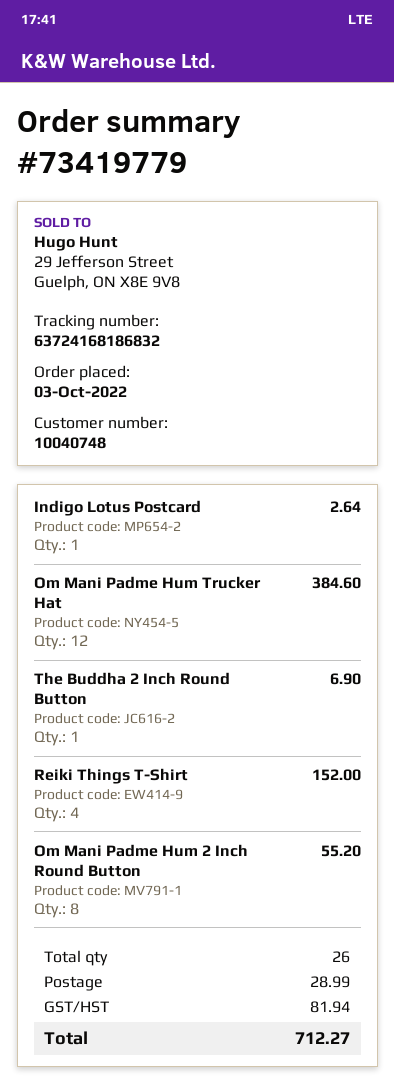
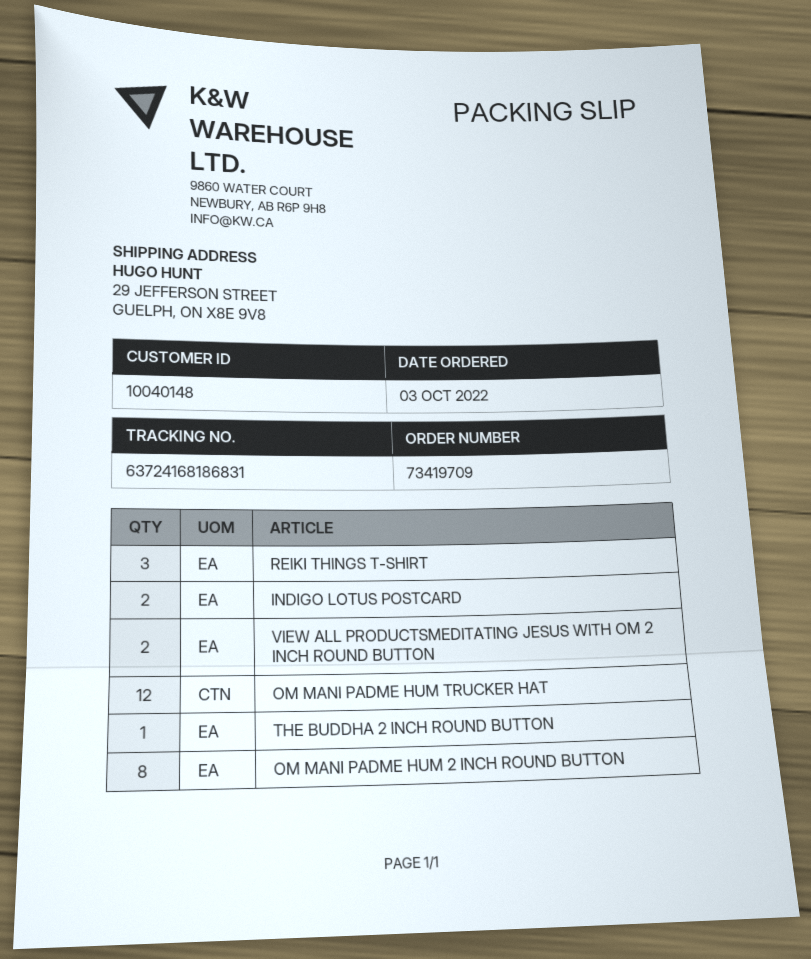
order number: 73419779 -> 73419709
customer number: 10040748 -> 10040148
tracking number: 63724168186832 -> 63724168186831
Indigo Lotus Postcard: 1 -> 2
Reiki Things T-Shirt: 4 -> 3
VIEW ALL PRODUCTSMEDITATING JESUS WITH OM 2 INCH ROUND BUTTON: none -> 2

